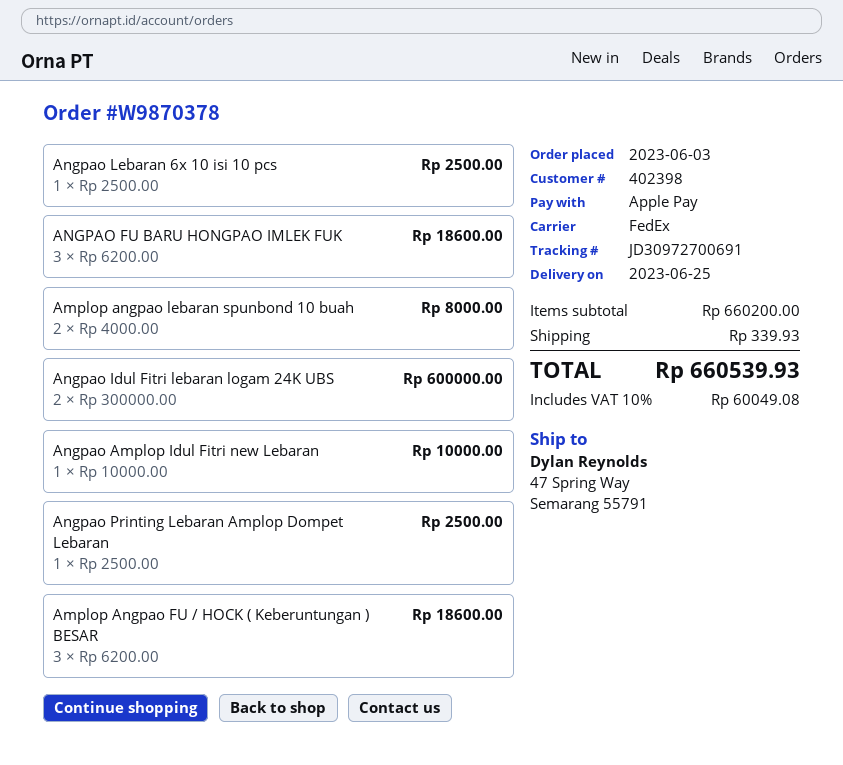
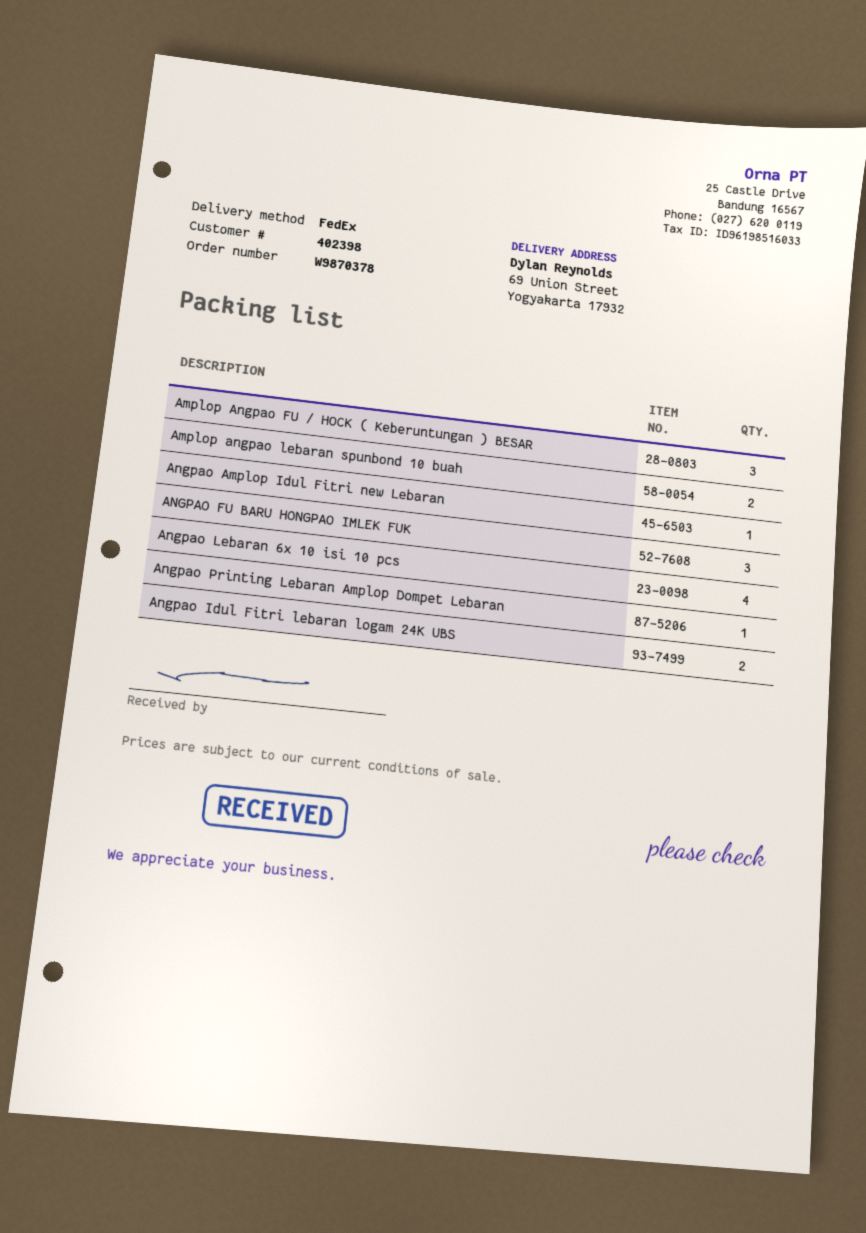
ship to: 47 Spring Way, Semarang 55791 -> 69 Union Street, Yogyakarta 17932
Angpao Lebaran 6x 10 isi 10 pcs: 1 -> 4

